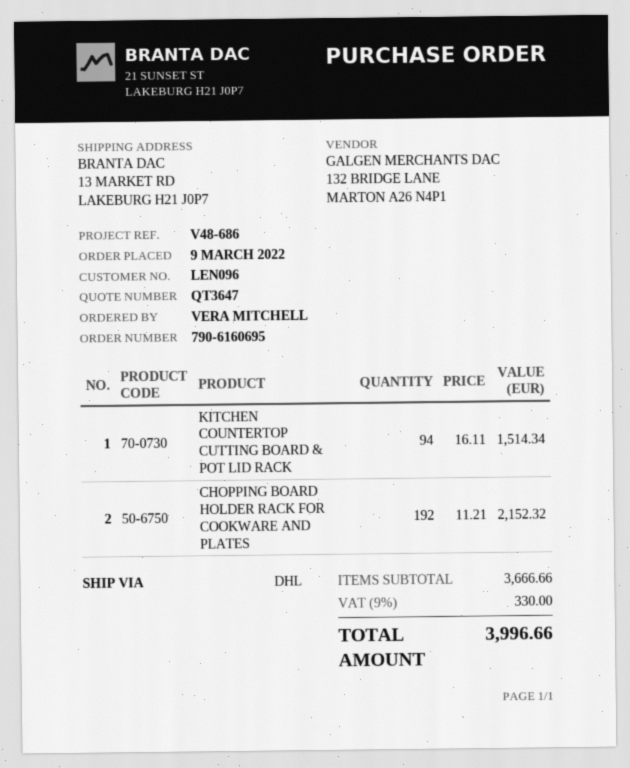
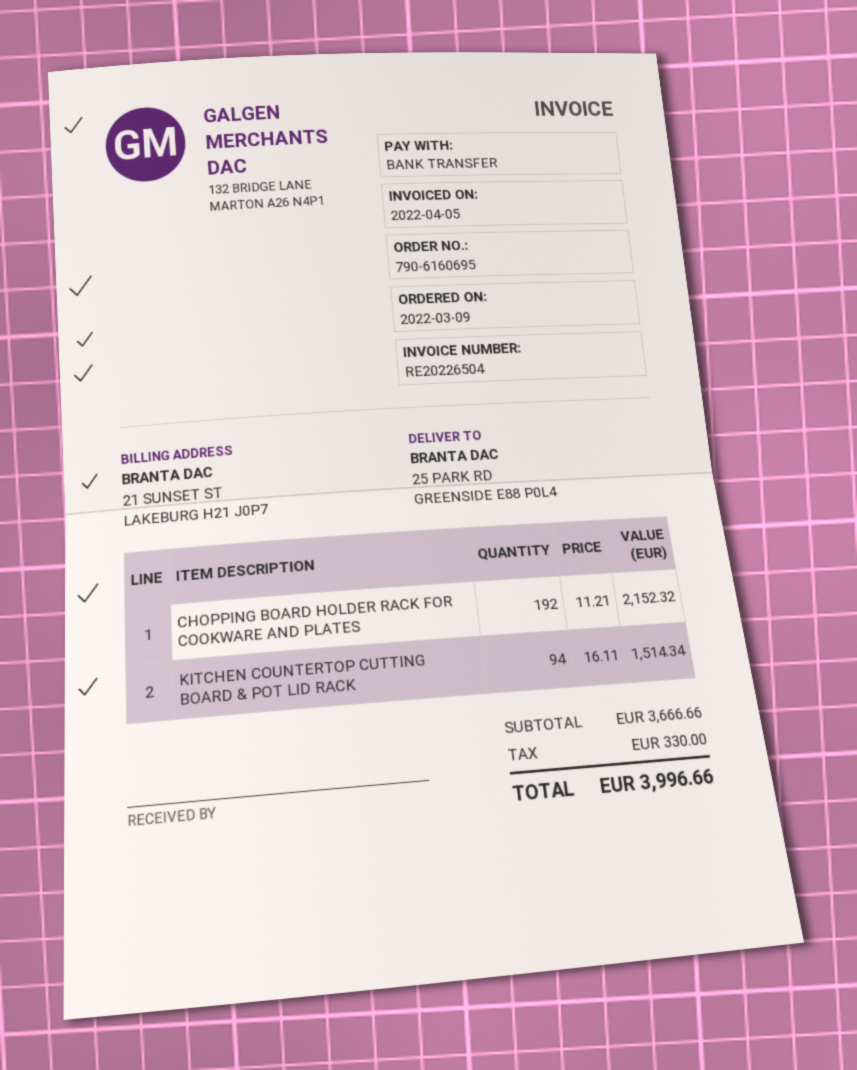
ship to: 13 MARKET RD, LAKEBURG H21 J0P7 -> 25 PARK RD, GREENSIDE E88 P0L4

